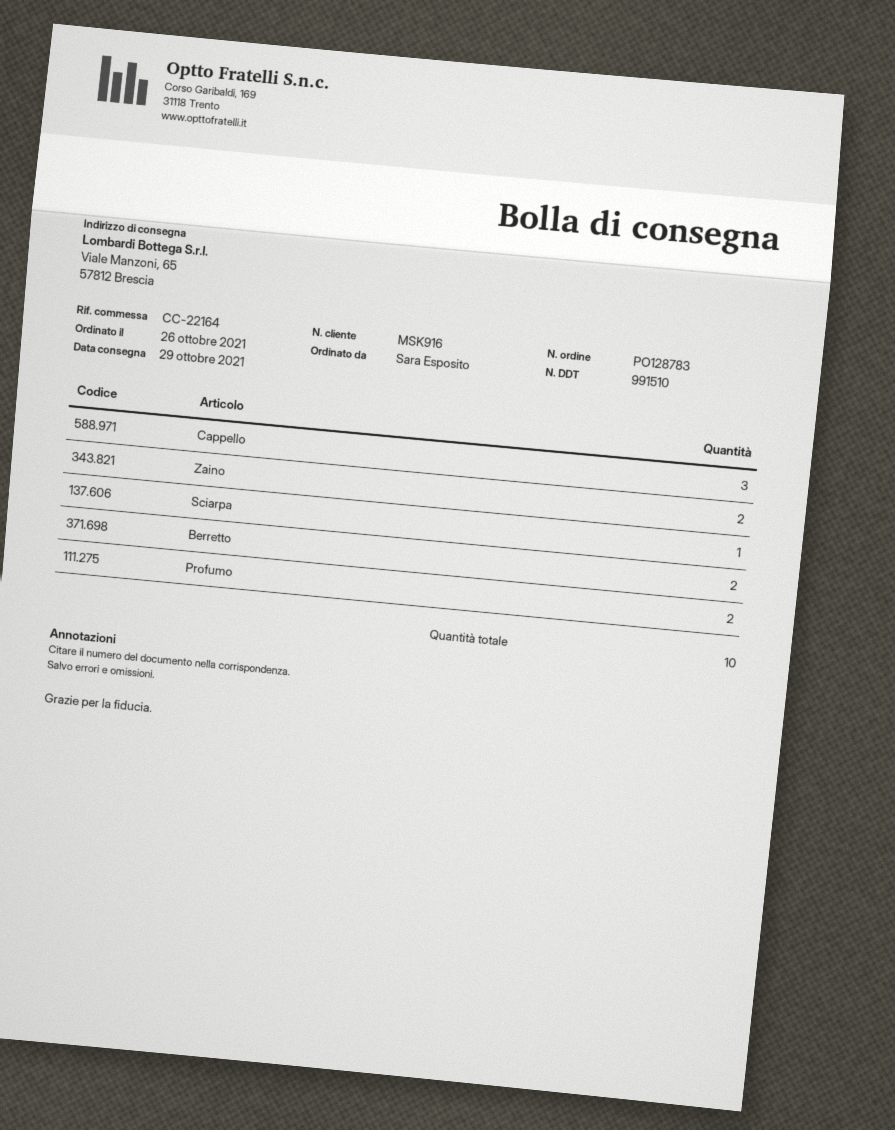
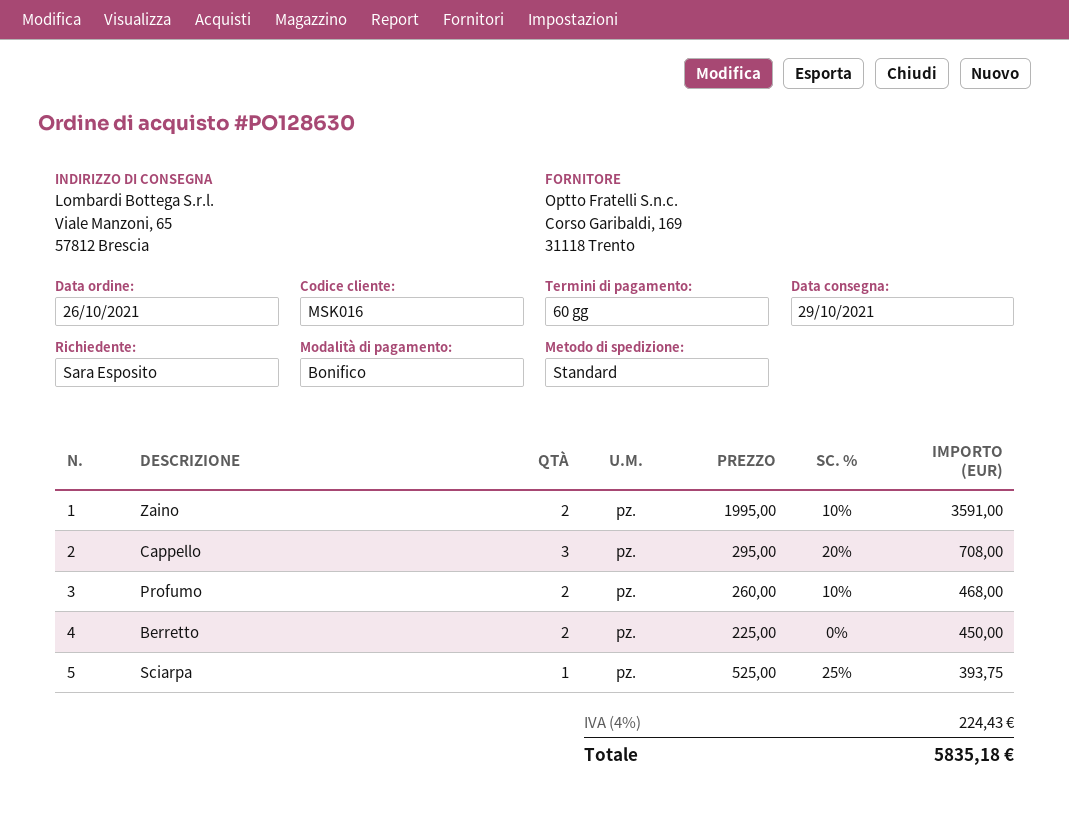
order number: PO128783 -> PO128630
customer number: MSK916 -> MSK016

